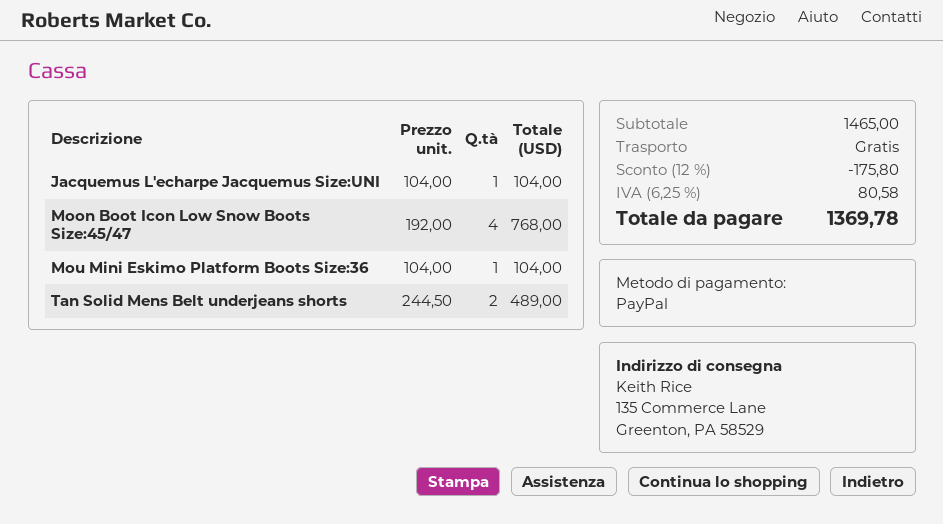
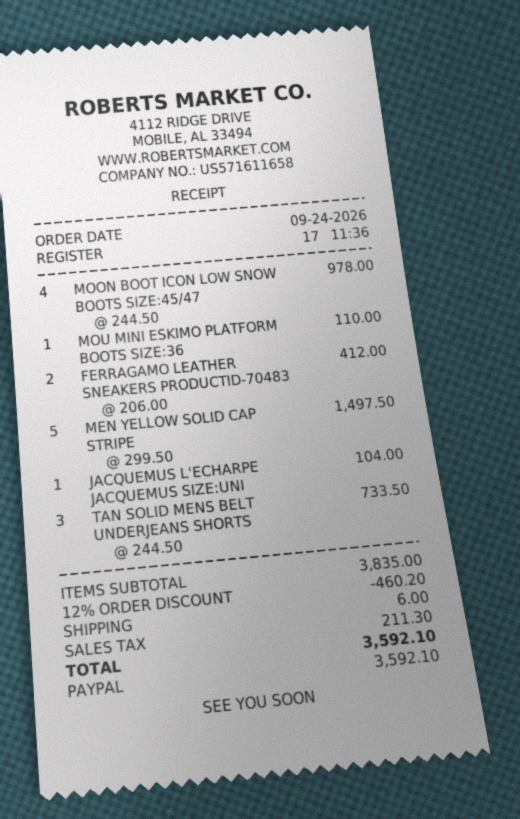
Moon Boot Icon Low Snow Boots Size:45/47: 4 x 192.00 = 768.00 -> 4 x 244.50 = 978.00
Mou Mini Eskimo Platform Boots Size:36: 1 x 104.00 = 104.00 -> 1 x 110.00 = 110.00
Tan Solid Mens Belt underjeans shorts: 2 x 244.50 = 489.00 -> 3 x 244.50 = 733.50
FERRAGAMO LEATHER SNEAKERS PRODUCTID-70483: none -> 2 x 206.00 = 412.00
MEN YELLOW SOLID CAP STRIPE: none -> 5 x 299.50 = 1497.50
subtotal: 1465.00 -> 3835.00
discount: 12% = 175.80 -> 12% = 460.20
shipping: 0.00 -> 6.00
tax: 80.58 -> 211.30
total: 1369.78 -> 3592.10

